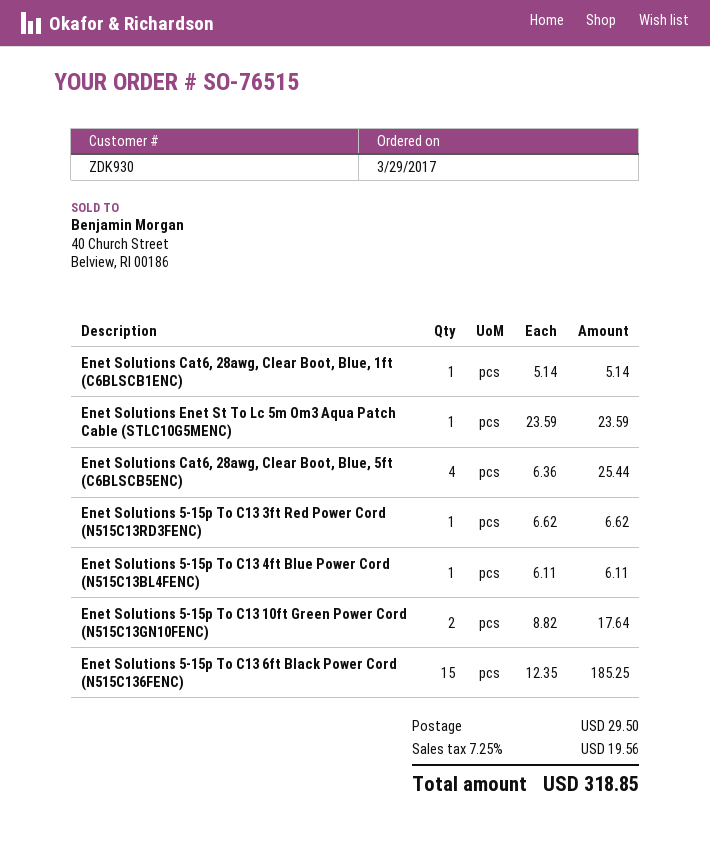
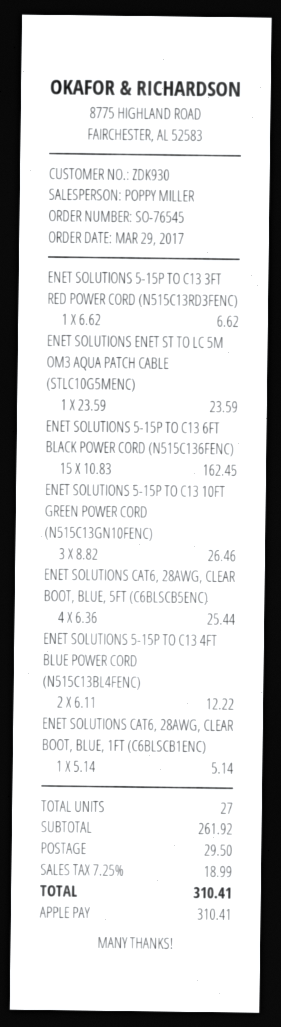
order number: SO-76515 -> SO-76545
Enet Solutions 5-15p To C13 4ft Blue Power Cord (N515C13BL4FENC): 1 x 6.11 = 6.11 -> 2 x 6.11 = 12.22
Enet Solutions 5-15p To C13 10ft Green Power Cord (N515C13GN10FENC): 2 x 8.82 = 17.64 -> 3 x 8.82 = 26.46
Enet Solutions 5-15p To C13 6ft Black Power Cord (N515C136FENC): 15 x 12.35 = 185.25 -> 15 x 10.83 = 162.45
tax: 7.25% = 19.56 -> 7.25% = 18.99
total: 318.85 -> 310.41

